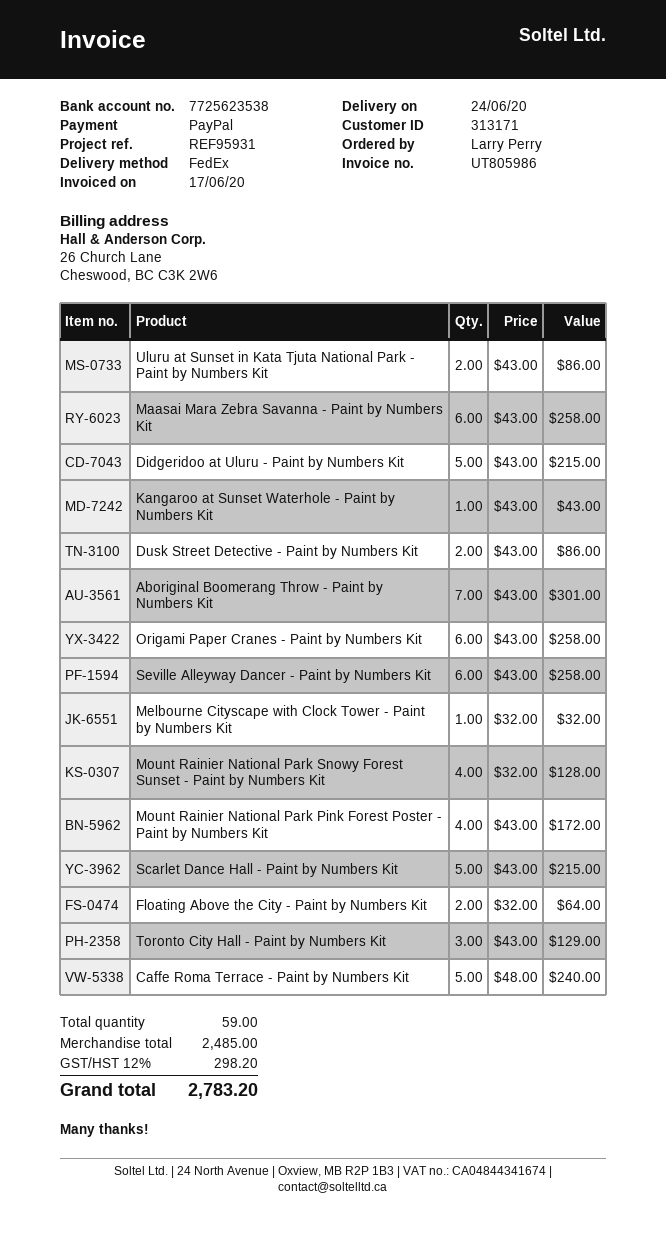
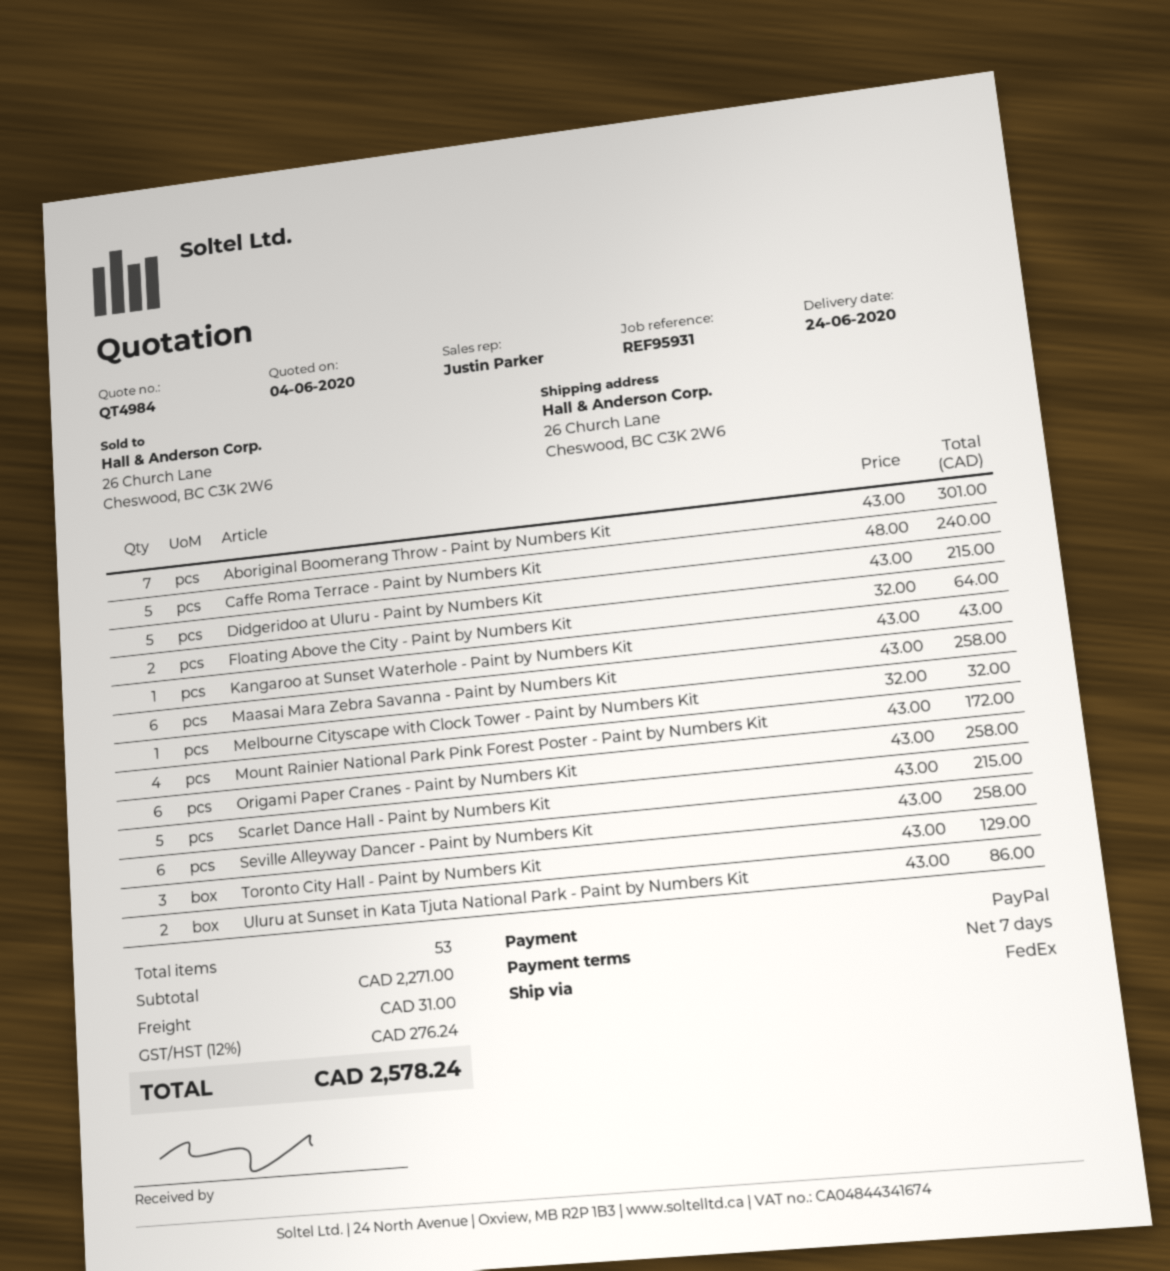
Dusk Street Detective - Paint by Numbers Kit: 2 x 43.00 = 86.00 -> none
Mount Rainier National Park Snowy Forest Sunset - Paint by Numbers Kit: 4 x 32.00 = 128.00 -> none
total quantity: 59 -> 53
subtotal: 2485.00 -> 2271.00
shipping: none -> 31.00
tax: 12% = 298.20 -> 12% = 276.24
total: 2783.20 -> 2578.24

